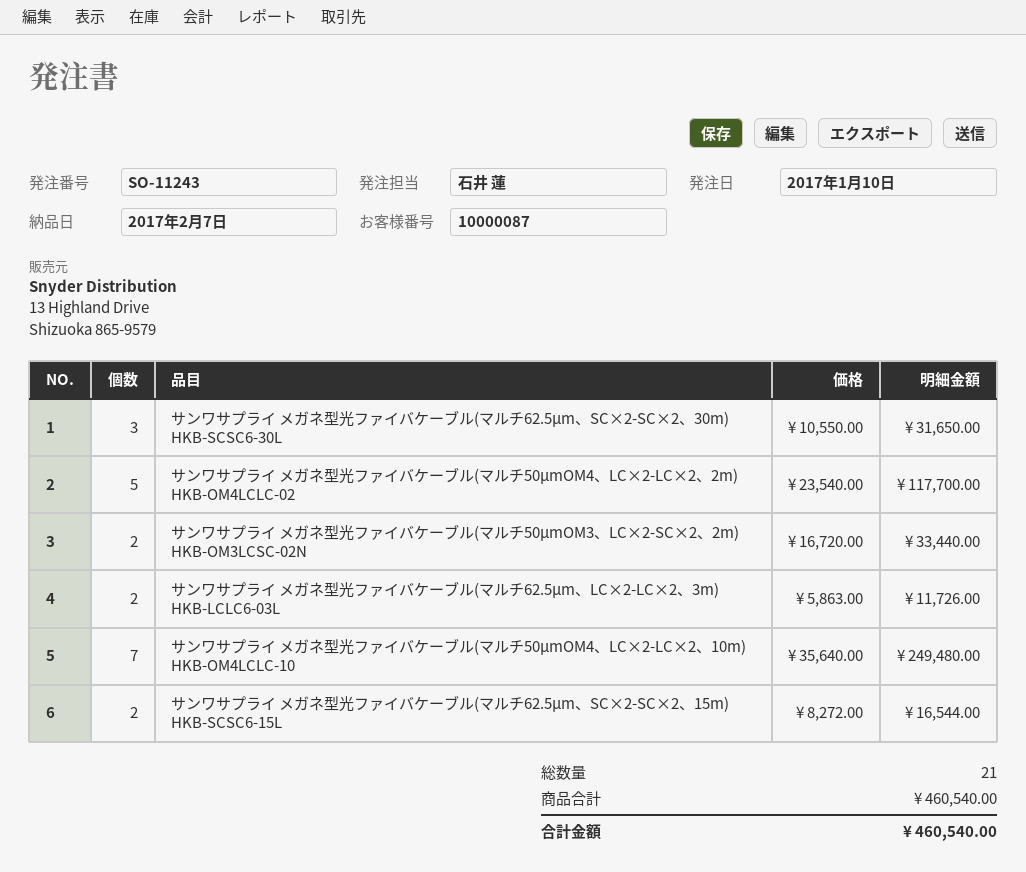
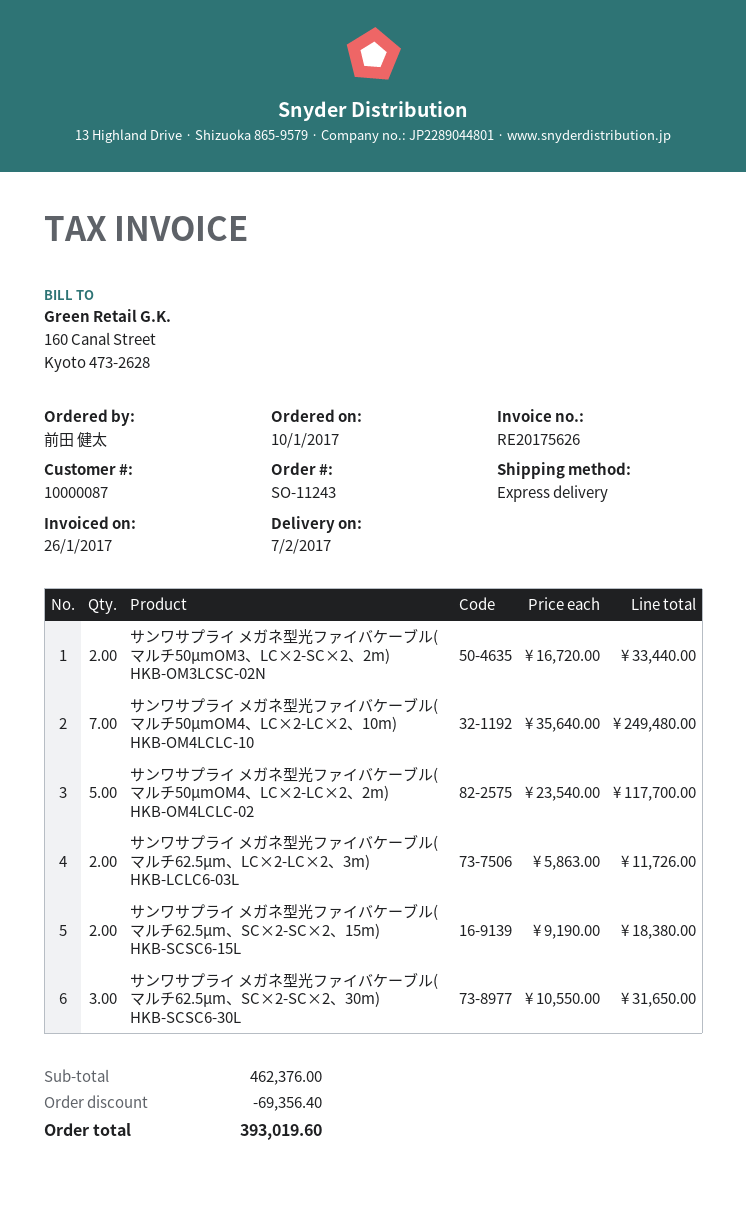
ordered by: 石井 蓮 -> 前田 健太
サンワサプライ メガネ型光ファイバケーブル(マルチ62.5μm、SC×2-SC×2、15m) HKB-SCSC6-15L: 2 x 8272.00 = 16544.00 -> 2 x 9190.00 = 18380.00
subtotal: 460540.00 -> 462376.00
discount: none -> 69356.40
total: 460540.00 -> 393019.60

